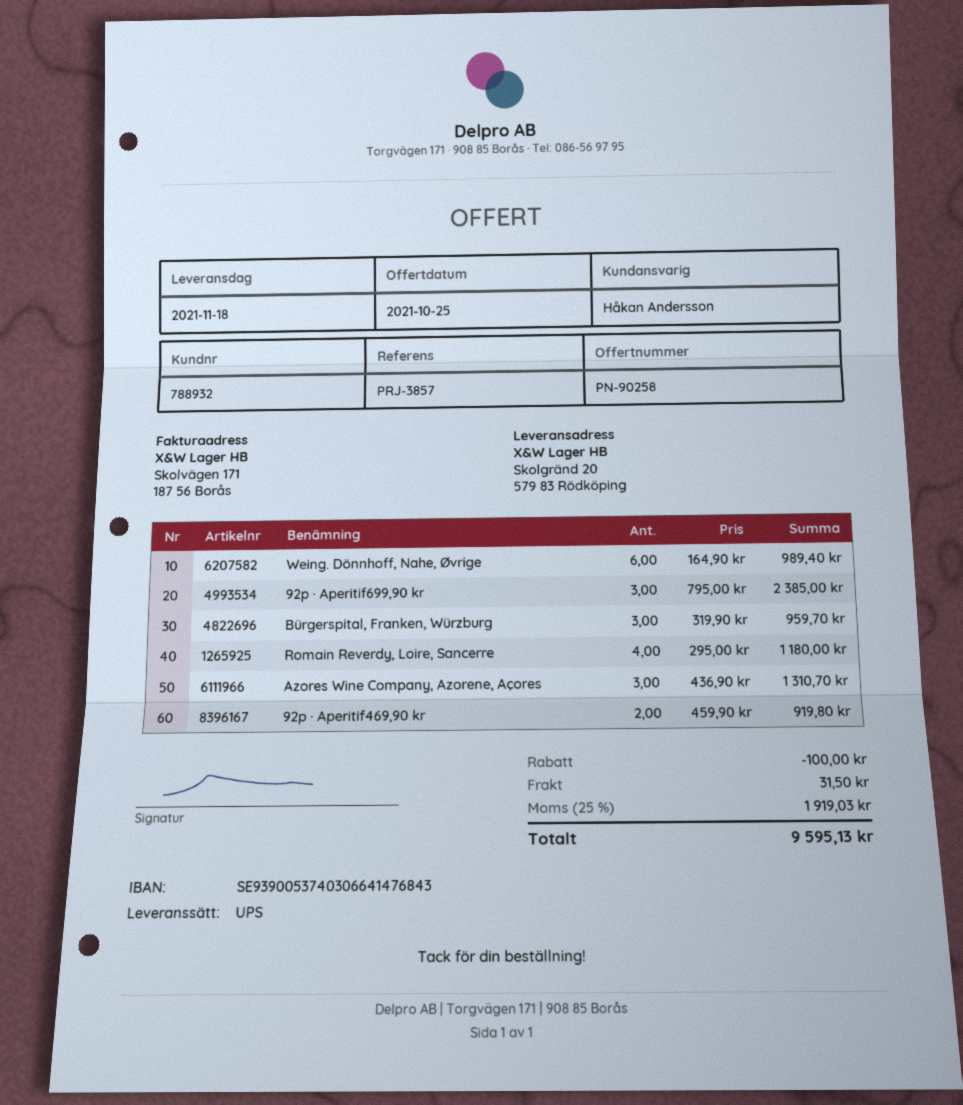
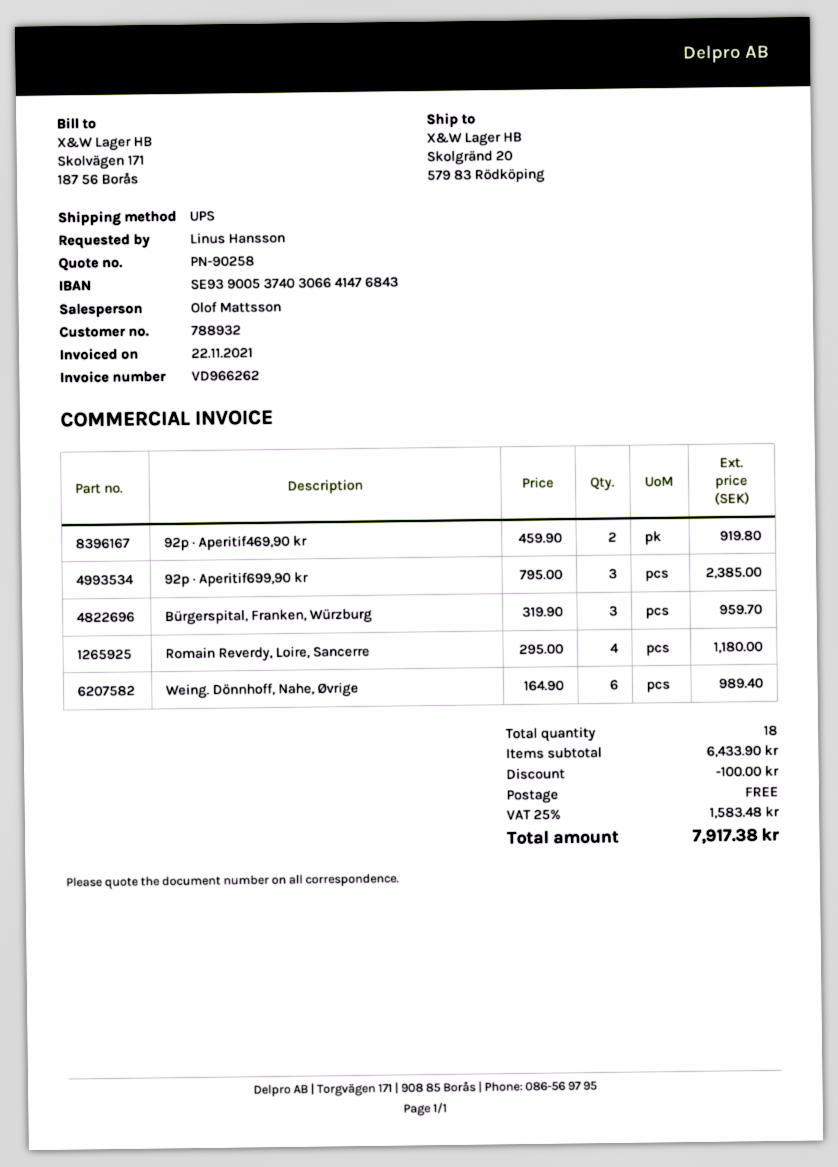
sales rep: Håkan Andersson -> Olof Mattsson
Azores Wine Company, Azorene, Açores: 3 x 436.90 = 1310.70 -> none
shipping: 31.50 -> 0.00
tax: 25% = 1919.03 -> 25% = 1583.48
total: 9595.13 -> 7917.38

